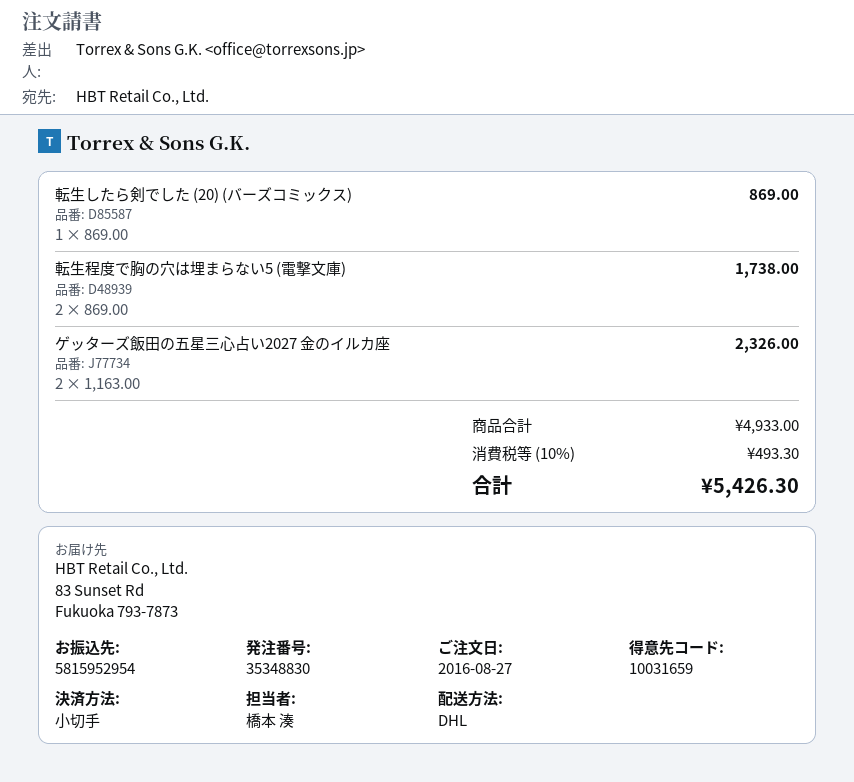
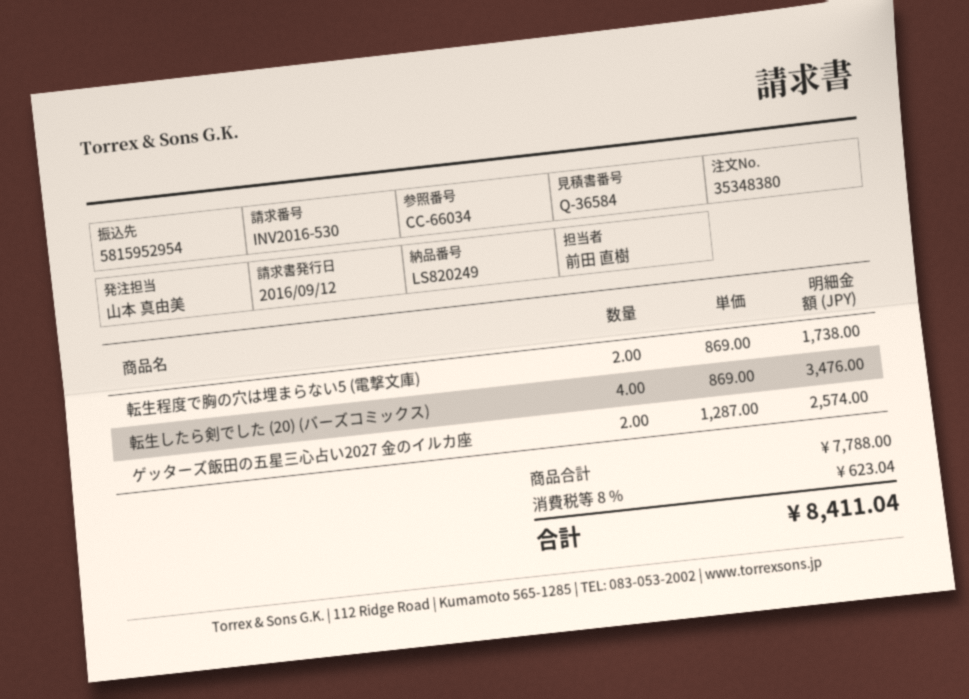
order number: 35348830 -> 35348380
sales rep: 橋本 湊 -> 前田 直樹
転生したら剣でした (20) (バーズコミックス): 1 x 869.00 = 869.00 -> 4 x 869.00 = 3476.00
ゲッターズ飯田の五星三心占い2027 金のイルカ座: 2 x 1163.00 = 2326.00 -> 2 x 1287.00 = 2574.00
subtotal: 4933.00 -> 7788.00
tax: 10% = 493.30 -> 8% = 623.04
total: 5426.30 -> 8411.04

